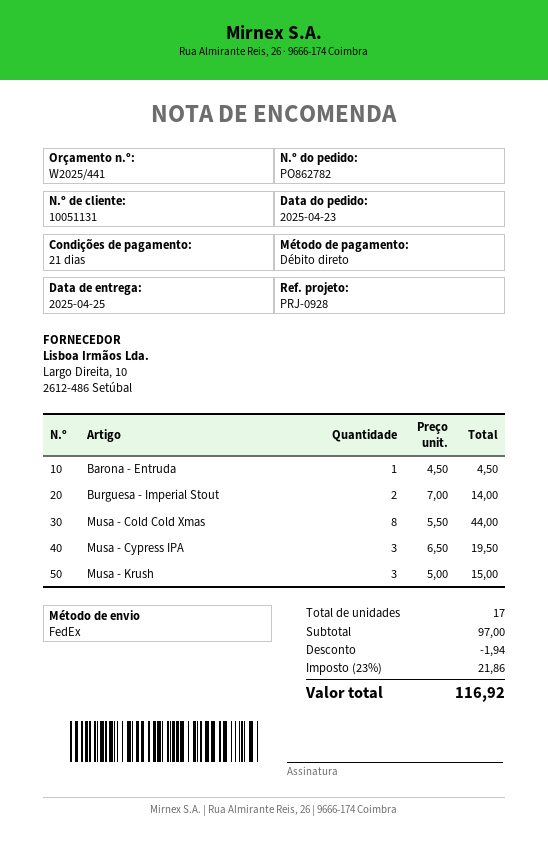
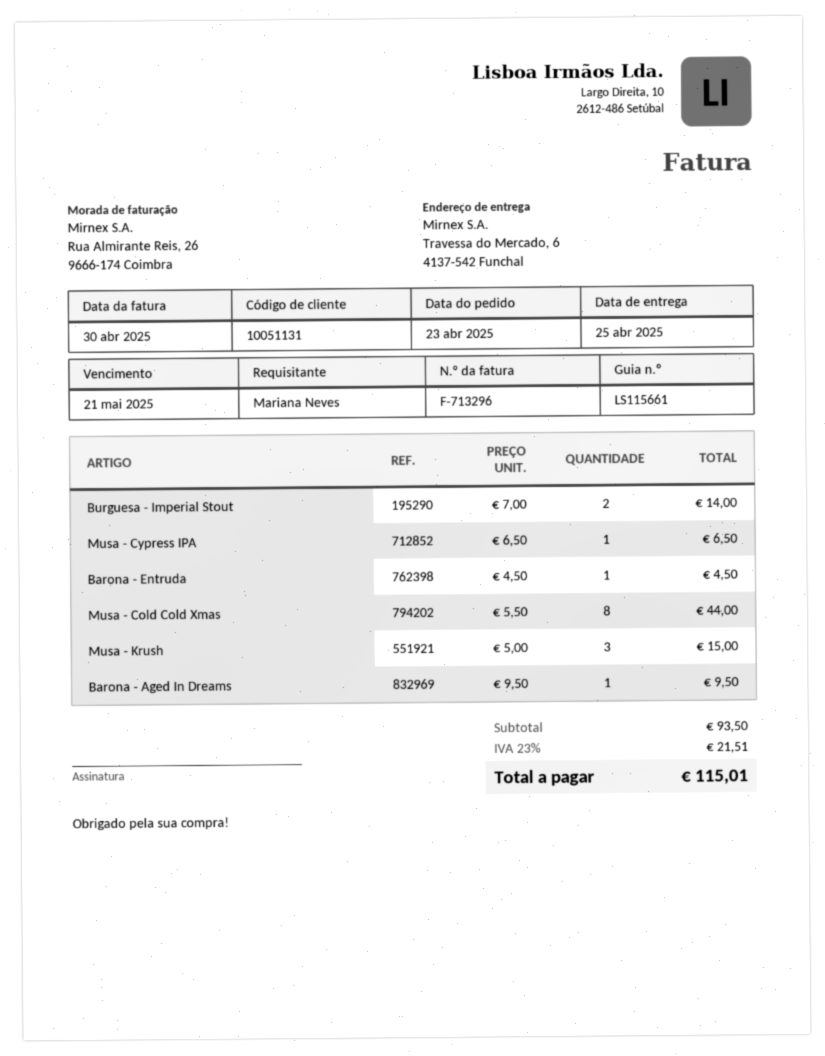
Musa - Cypress IPA: 3 x 6.50 = 19.50 -> 1 x 6.50 = 6.50
Barona - Aged In Dreams: none -> 1 x 9.50 = 9.50
subtotal: 97.00 -> 93.50
discount: 1.94 -> none
tax: 23% = 21.86 -> 23% = 21.51
total: 116.92 -> 115.01

